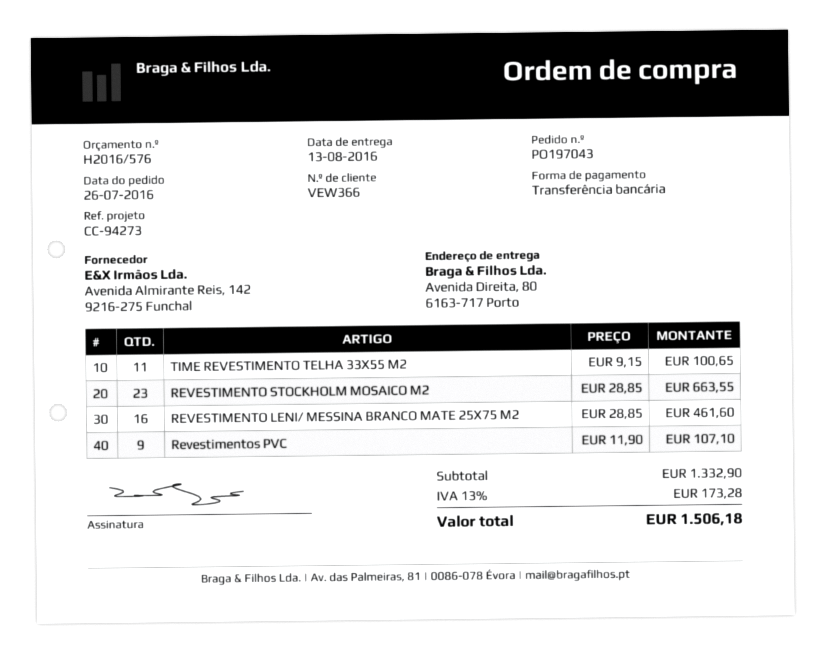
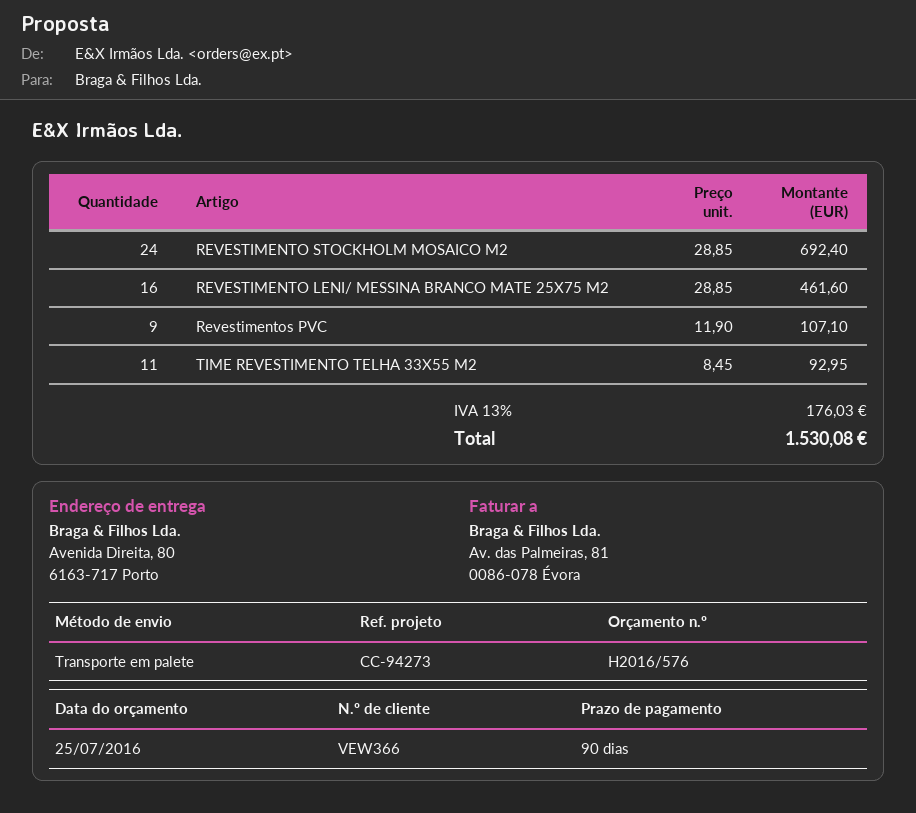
TIME REVESTIMENTO TELHA 33X55 M2: 11 x 9.15 = 100.65 -> 11 x 8.45 = 92.95
REVESTIMENTO STOCKHOLM MOSAICO M2: 23 x 28.85 = 663.55 -> 24 x 28.85 = 692.40
tax: 13% = 173.28 -> 13% = 176.03
total: 1506.18 -> 1530.08

